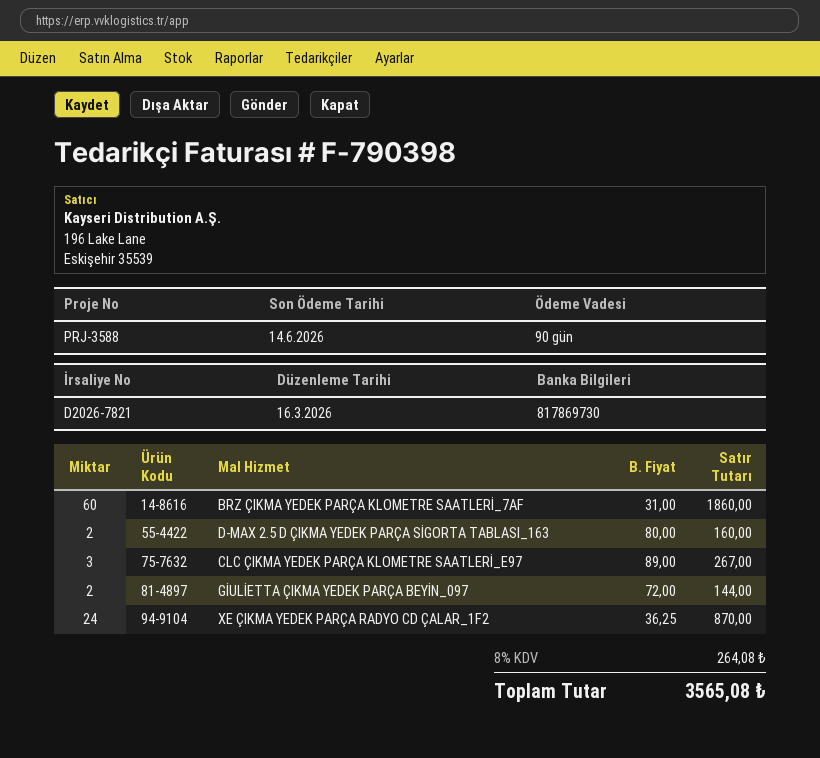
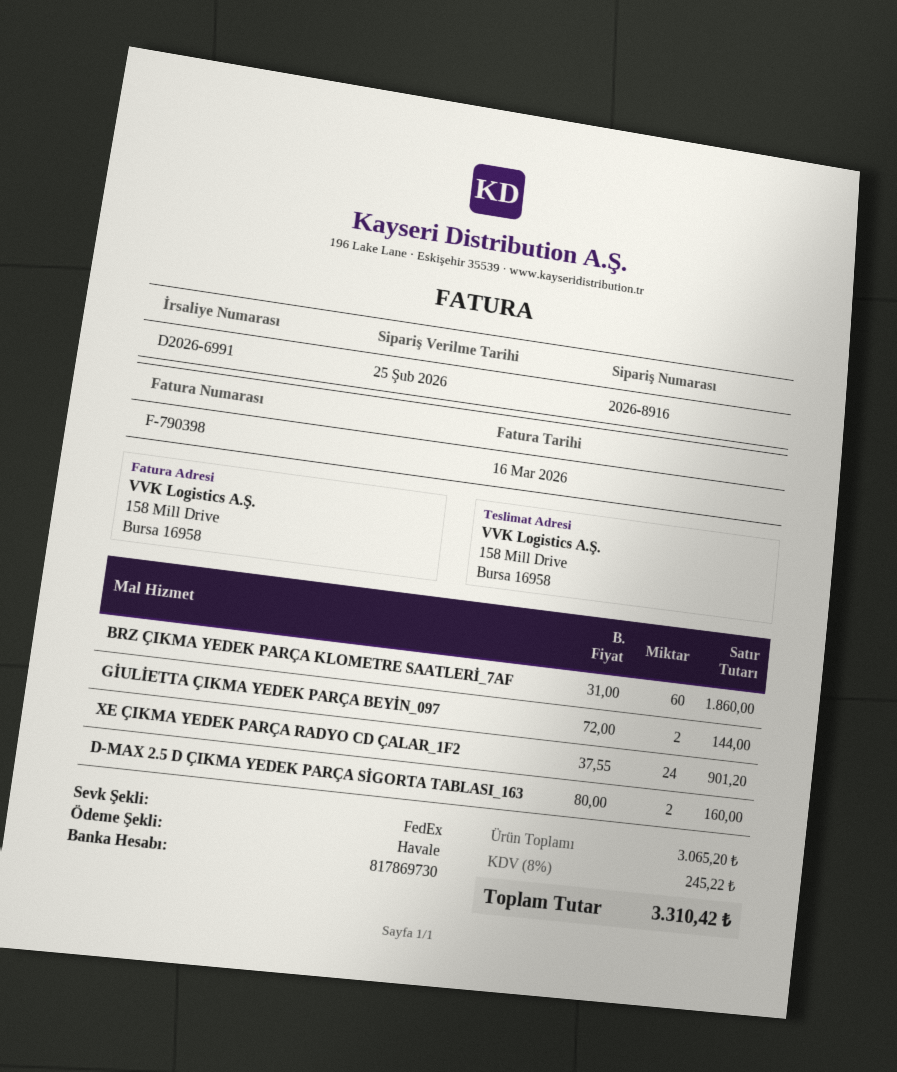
delivery note number: D2026-7821 -> D2026-6991
CLC ÇIKMA YEDEK PARÇA KLOMETRE SAATLERİ_E97: 3 x 89.00 = 267.00 -> none
XE ÇIKMA YEDEK PARÇA RADYO CD ÇALAR_1F2: 24 x 36.25 = 870.00 -> 24 x 37.55 = 901.20
tax: 8% = 264.08 -> 8% = 245.22
total: 3565.08 -> 3310.42

